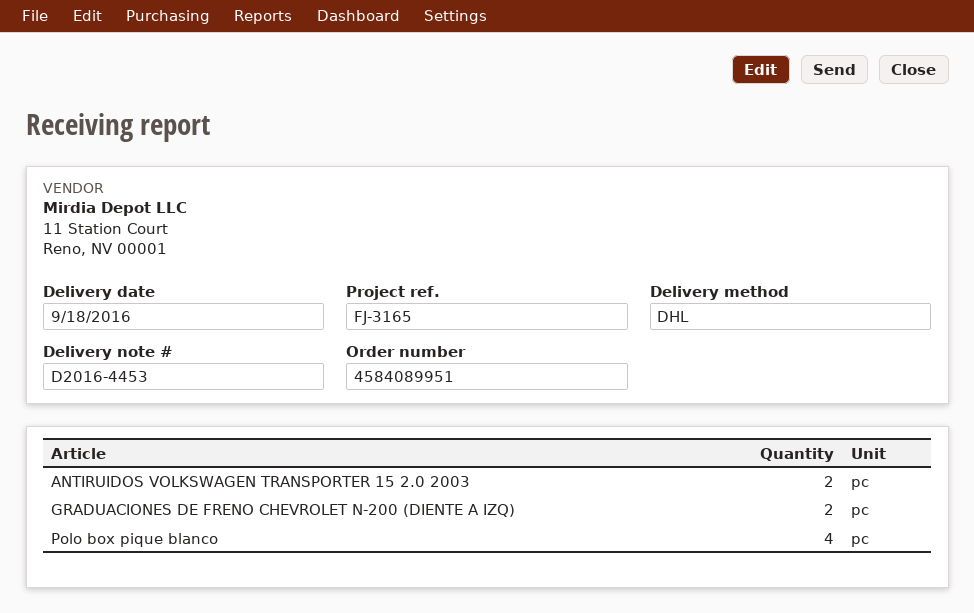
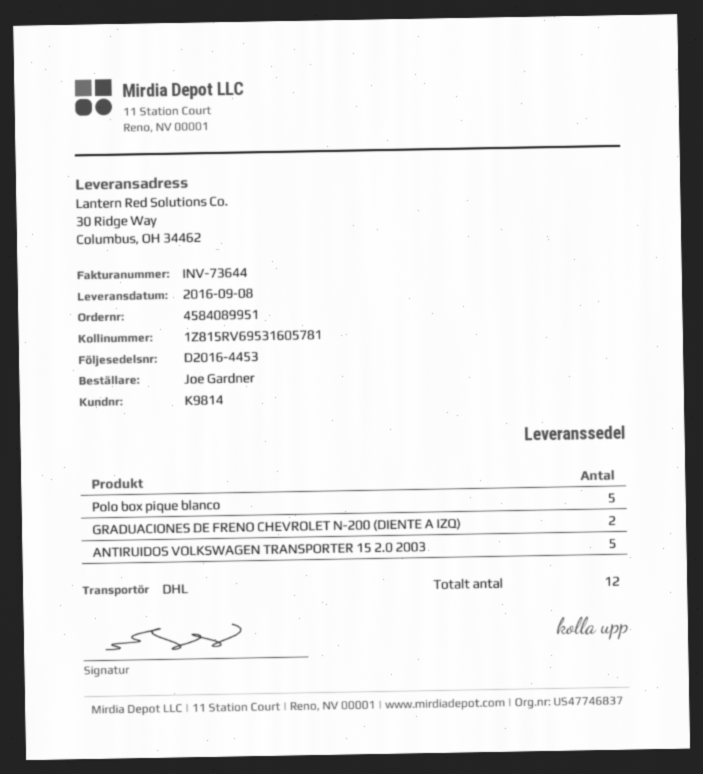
delivery date: 2016-09-18 -> 2016-09-08
ANTIRUIDOS VOLKSWAGEN TRANSPORTER 15 2.0 2003: 2 -> 5
Polo box pique blanco: 4 -> 5

